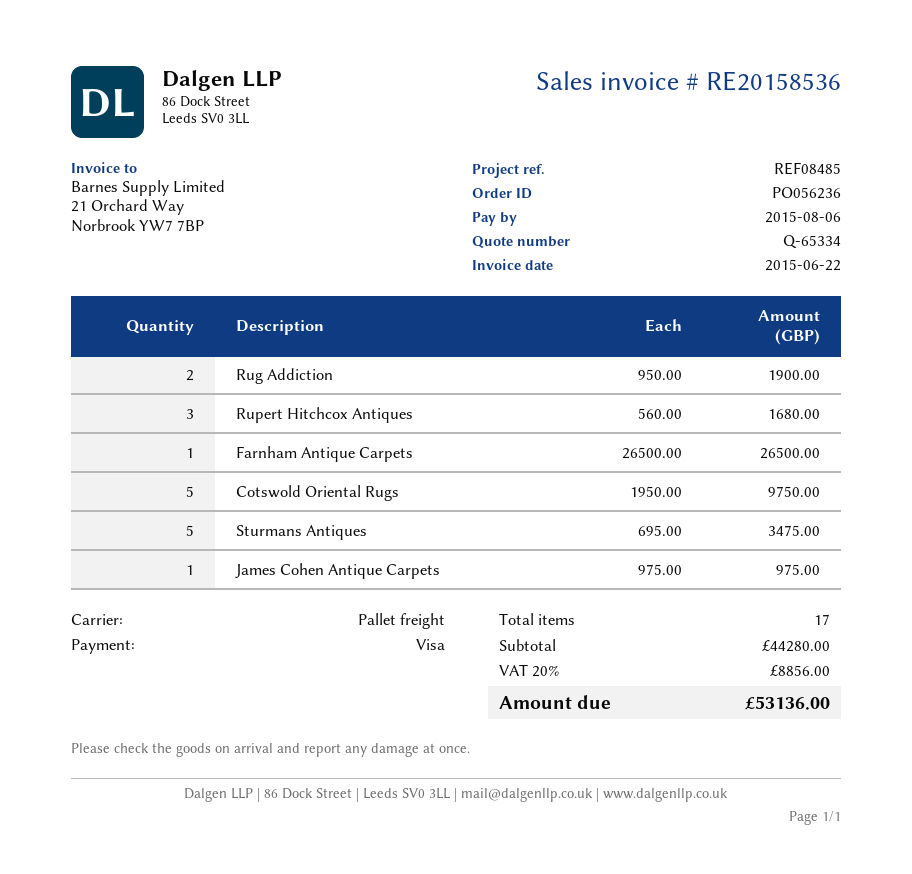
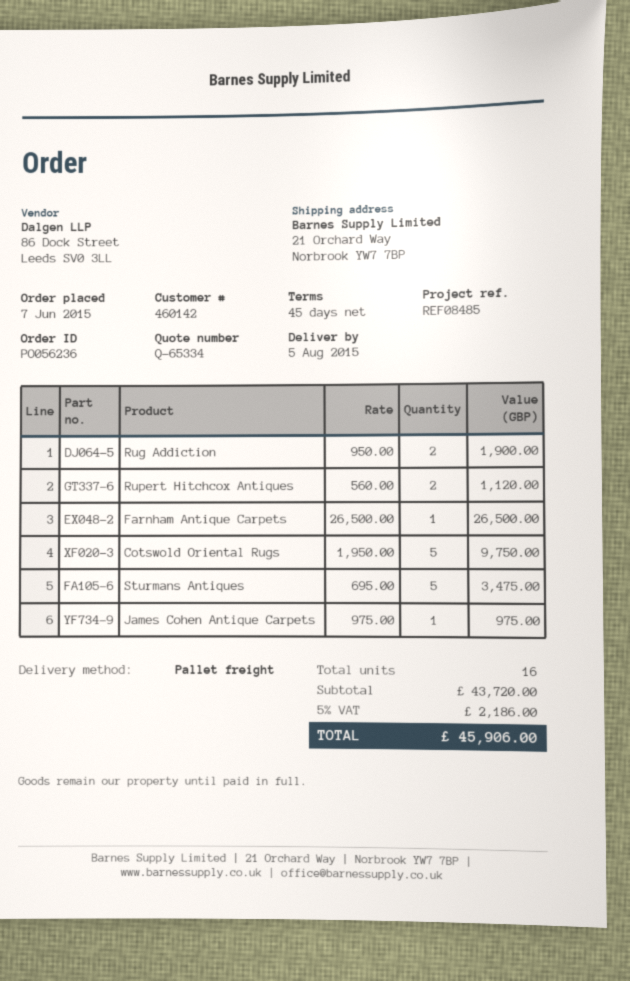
Rupert Hitchcox Antiques: 3 x 560.00 = 1680.00 -> 2 x 560.00 = 1120.00
total quantity: 17 -> 16
subtotal: 44280.00 -> 43720.00
tax: 20% = 8856.00 -> 5% = 2186.00
total: 53136.00 -> 45906.00

